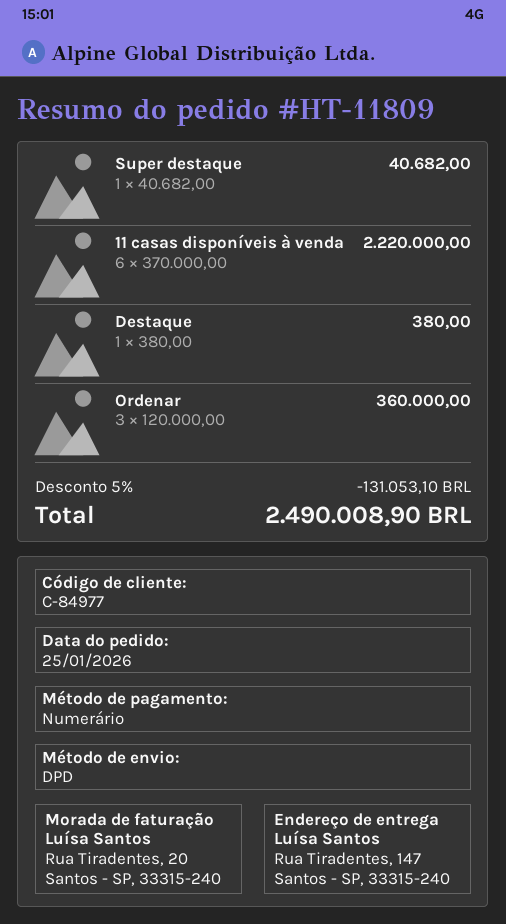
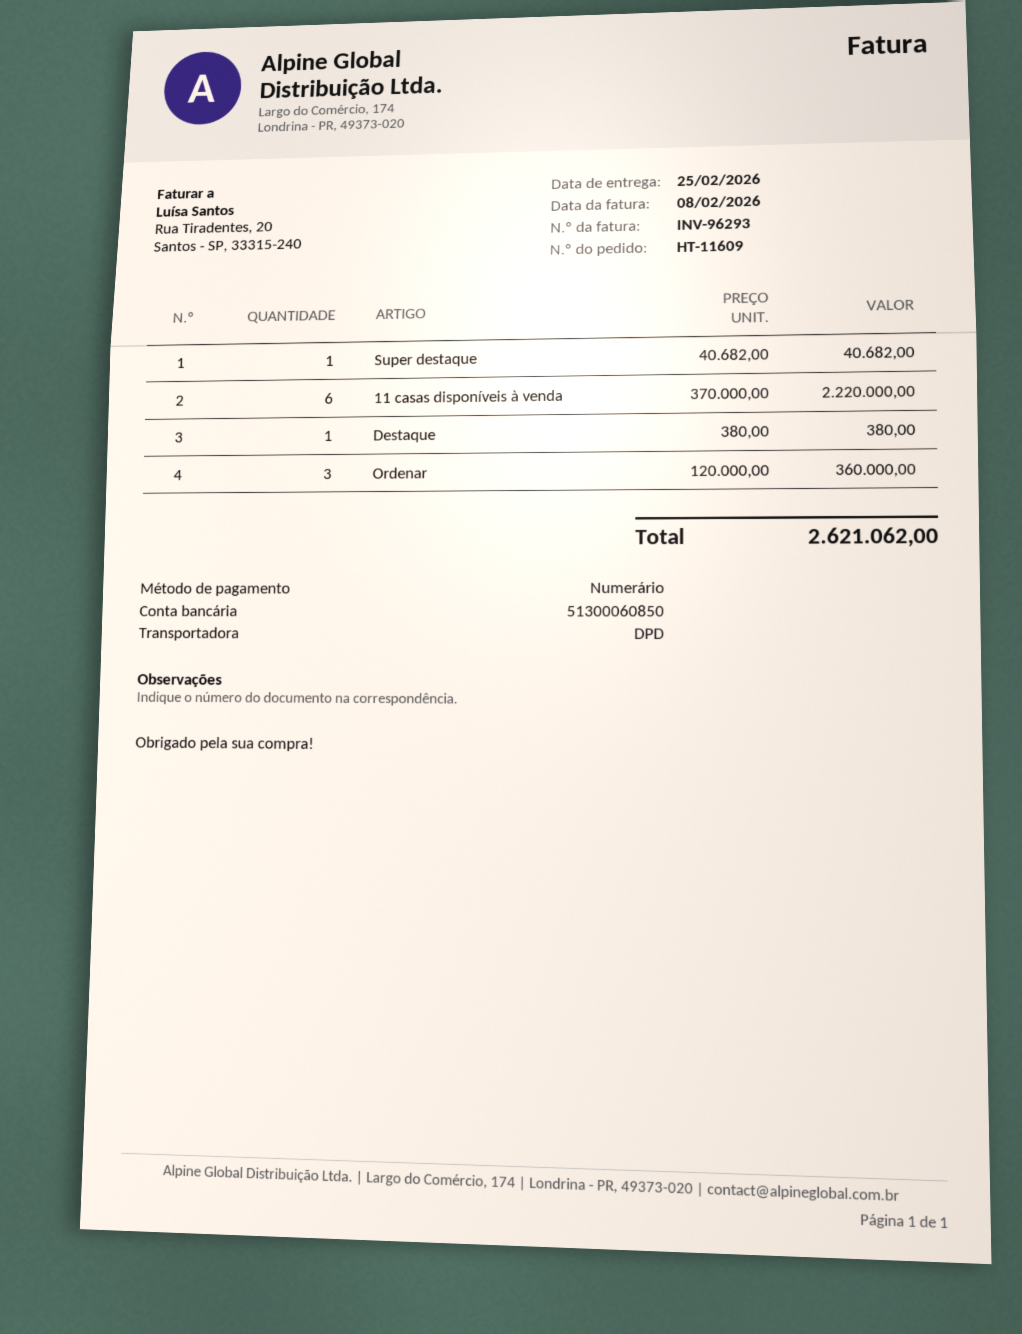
order number: HT-11809 -> HT-11609
discount: 5% = 131053.10 -> none
total: 2490008.90 -> 2621062.00

